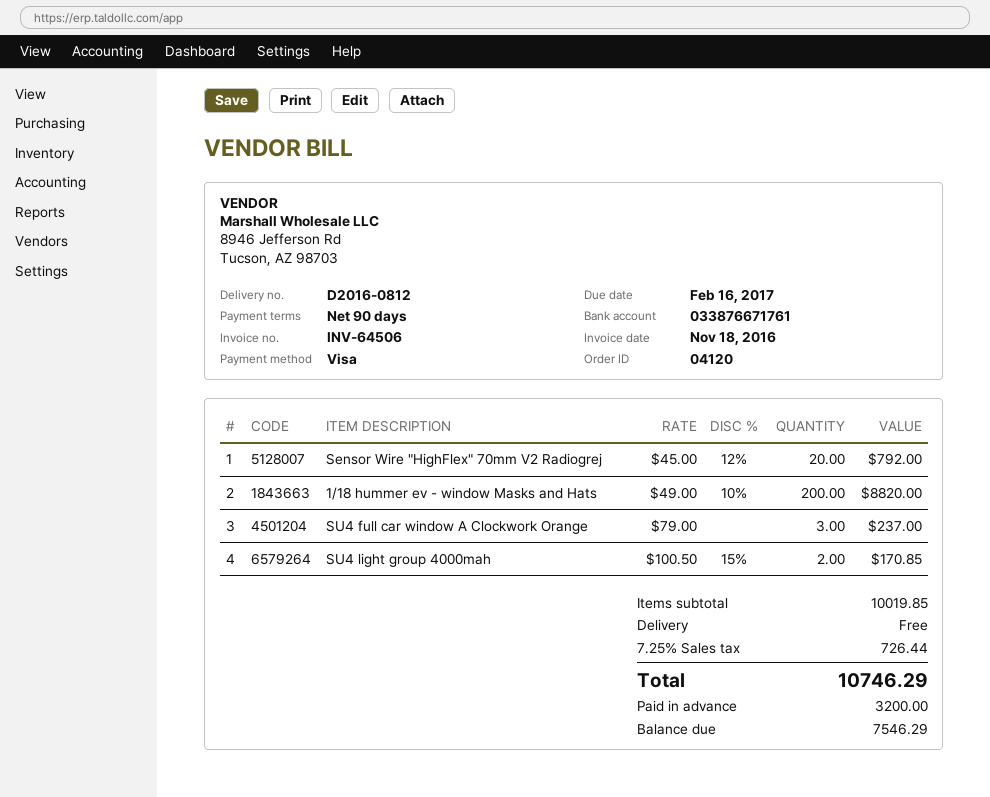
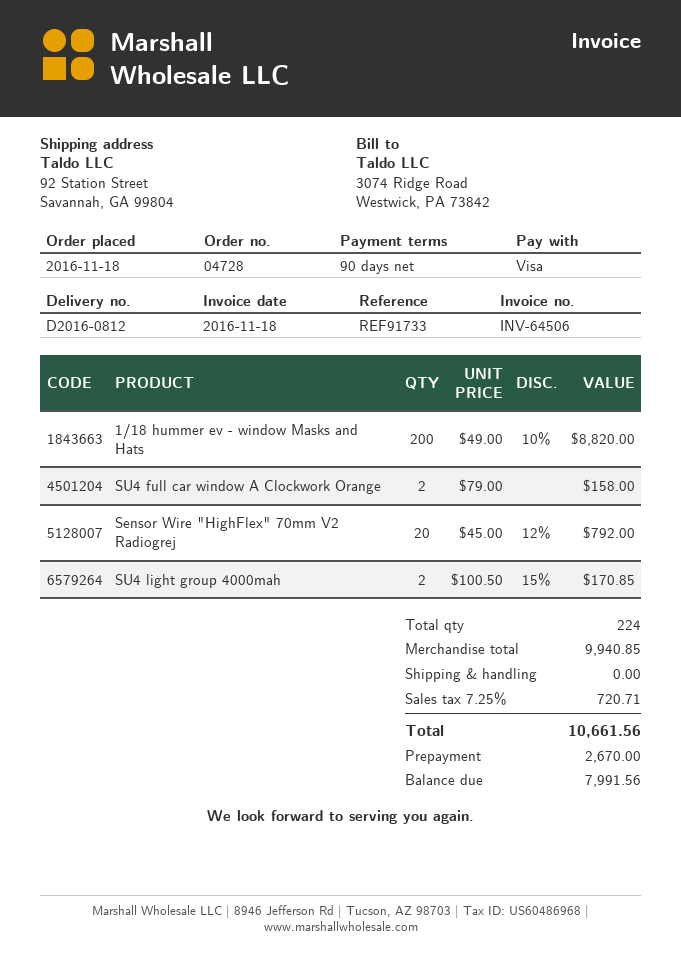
order number: 04120 -> 04728
SU4 full car window A Clockwork Orange: 3 x 79.00 = 237.00 -> 2 x 79.00 = 158.00
subtotal: 10019.85 -> 9940.85
tax: 7.25% = 726.44 -> 7.25% = 720.71
total: 10746.29 -> 10661.56
deposit: 3200.00 -> 2670.00
balance: 7546.29 -> 7991.56

